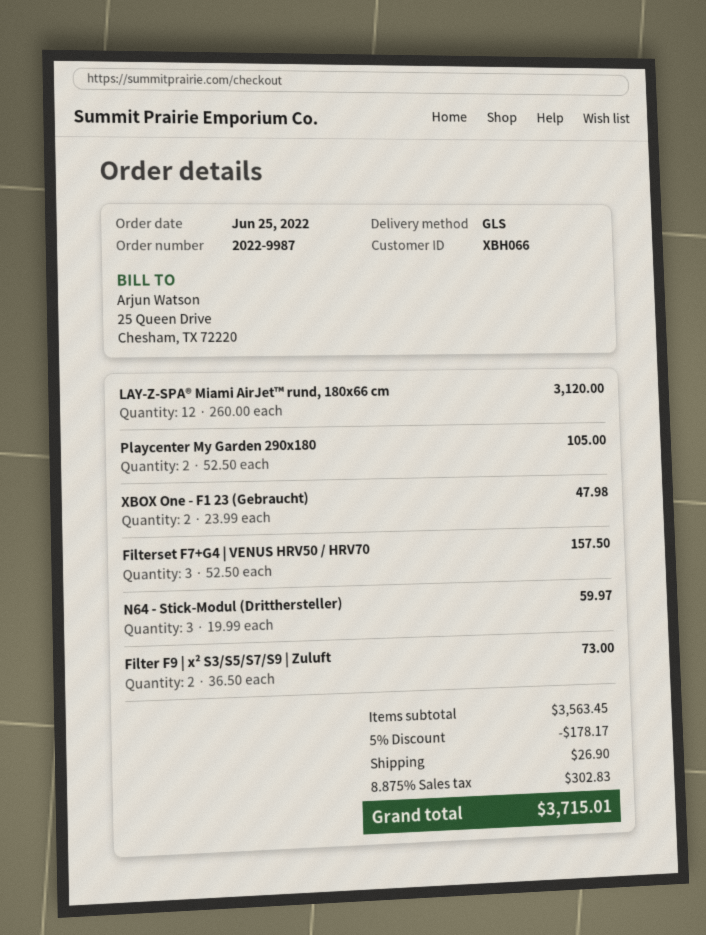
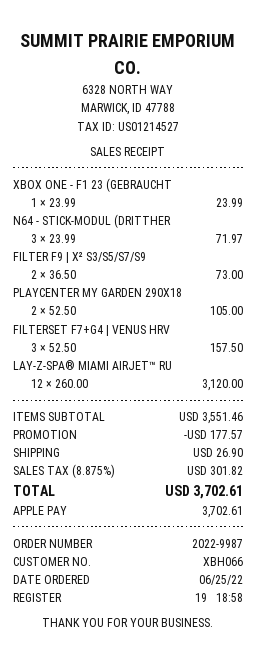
XBOX One - F1 23 (Gebraucht): 2 x 23.99 = 47.98 -> 1 x 23.99 = 23.99
N64 - Stick-Modul (Dritthersteller): 3 x 19.99 = 59.97 -> 3 x 23.99 = 71.97
subtotal: 3563.45 -> 3551.46
discount: 178.17 -> 177.57
tax: 8.875% = 302.83 -> 8.875% = 301.82
total: 3715.01 -> 3702.61

